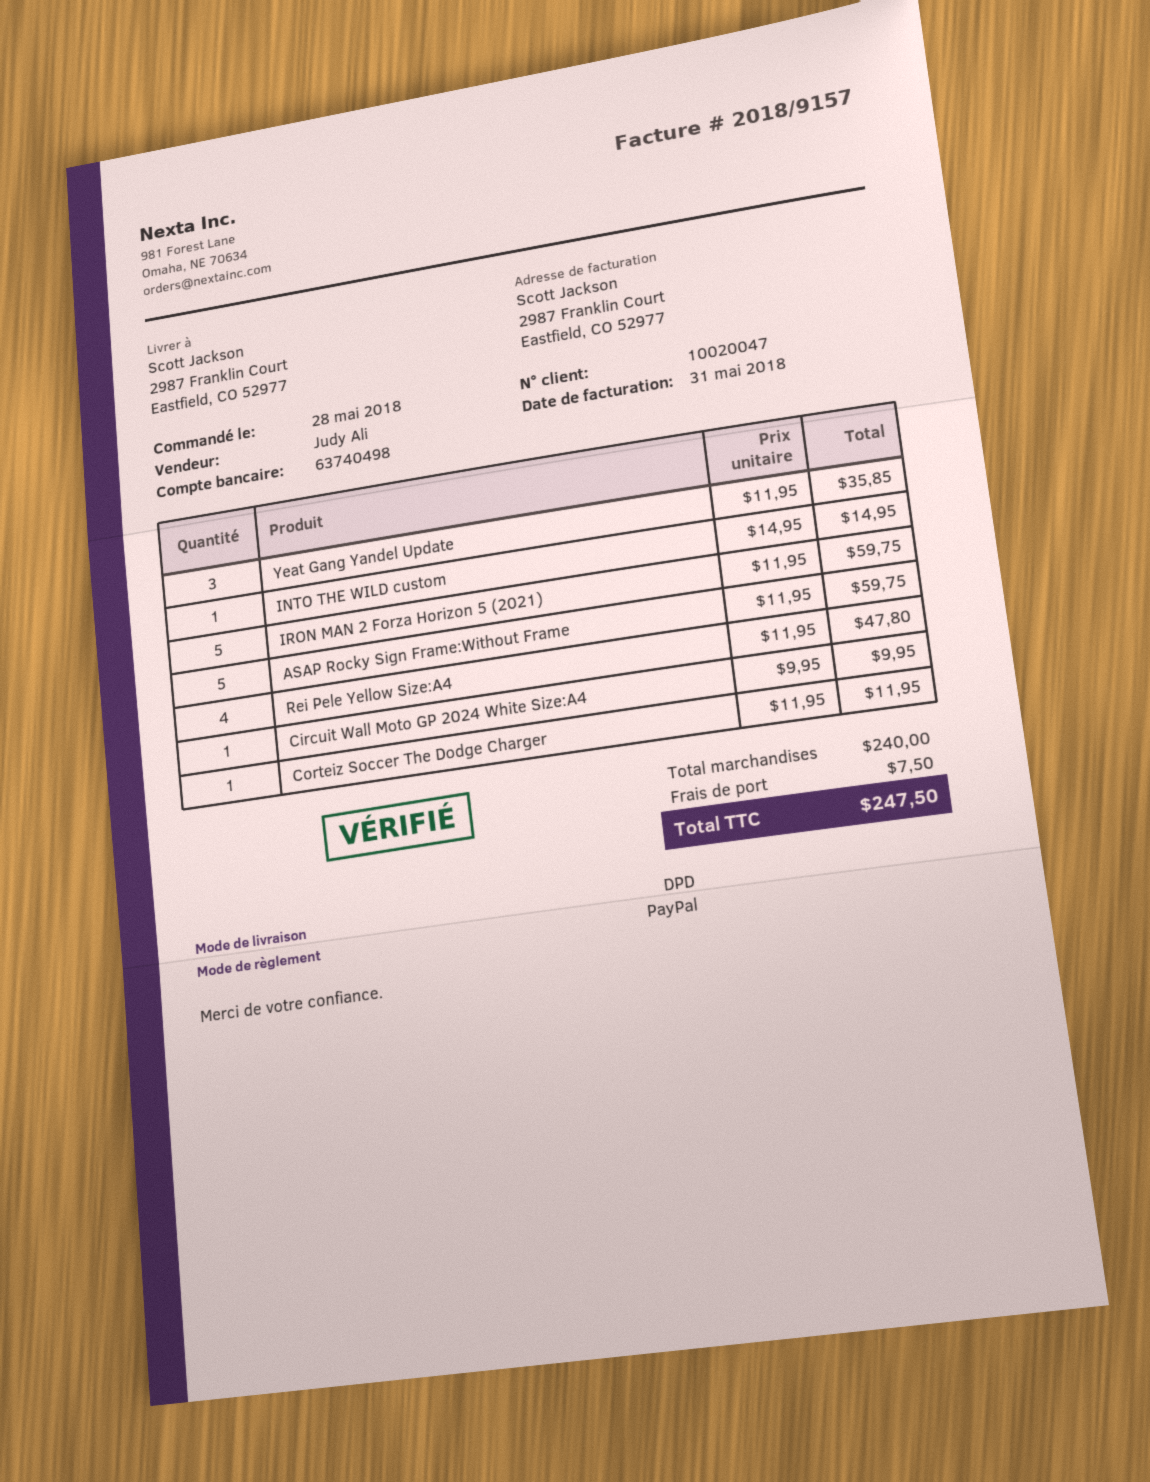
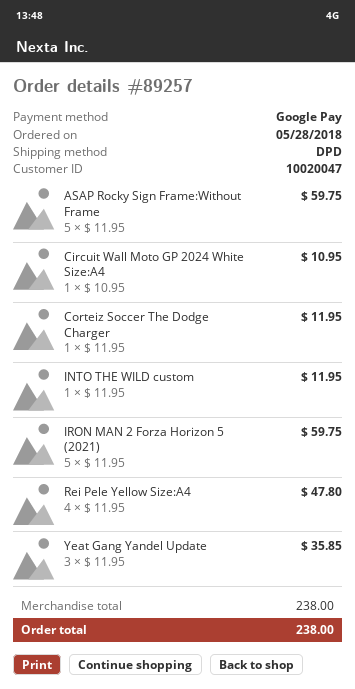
payment method: PayPal -> Google Pay
INTO THE WILD custom: 1 x 14.95 = 14.95 -> 1 x 11.95 = 11.95
Circuit Wall Moto GP 2024 White Size:A4: 1 x 9.95 = 9.95 -> 1 x 10.95 = 10.95
subtotal: 240.00 -> 238.00
shipping: 7.50 -> none
total: 247.50 -> 238.00

